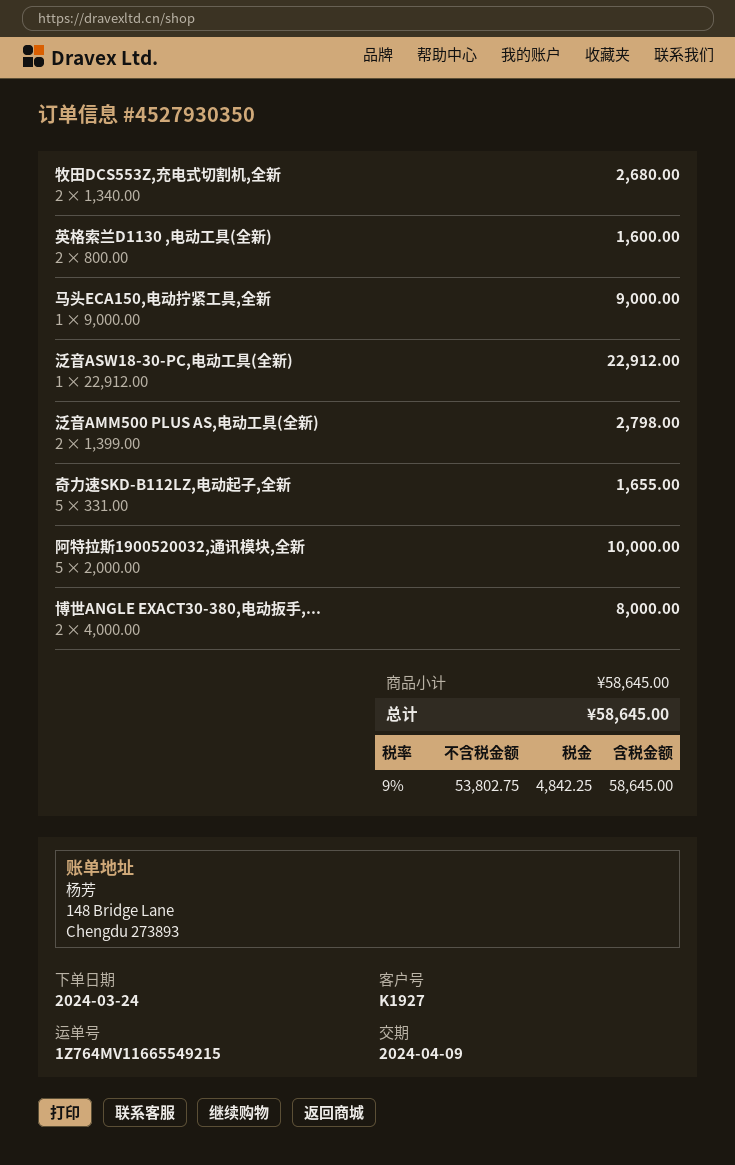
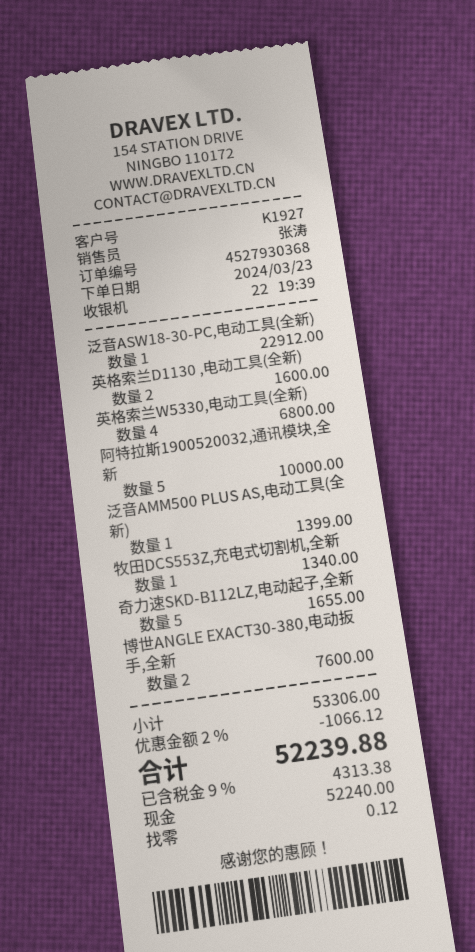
order number: 4527930350 -> 4527930368
order date: 2024-03-24 -> 2024-03-23
牧田DCS553Z,充电式切割机,全新: 2 for 2680.00 -> 1 for 1340.00
马头ECA150,电动拧紧工具,全新: 1 for 9000.00 -> none
泛音AMM500 PLUS AS,电动工具(全新): 2 for 2798.00 -> 1 for 1399.00
博世ANGLE EXACT30-380,电动扳手,...: 2 for 8000.00 -> 2 for 7600.00
英格索兰W5330,电动工具(全新): none -> 4 for 6800.00
subtotal: 58645.00 -> 53306.00
discount: none -> 2% = 1066.12
tax: 9% = 4842.25 -> 9% = 4313.38
total: 58645.00 -> 52239.88

